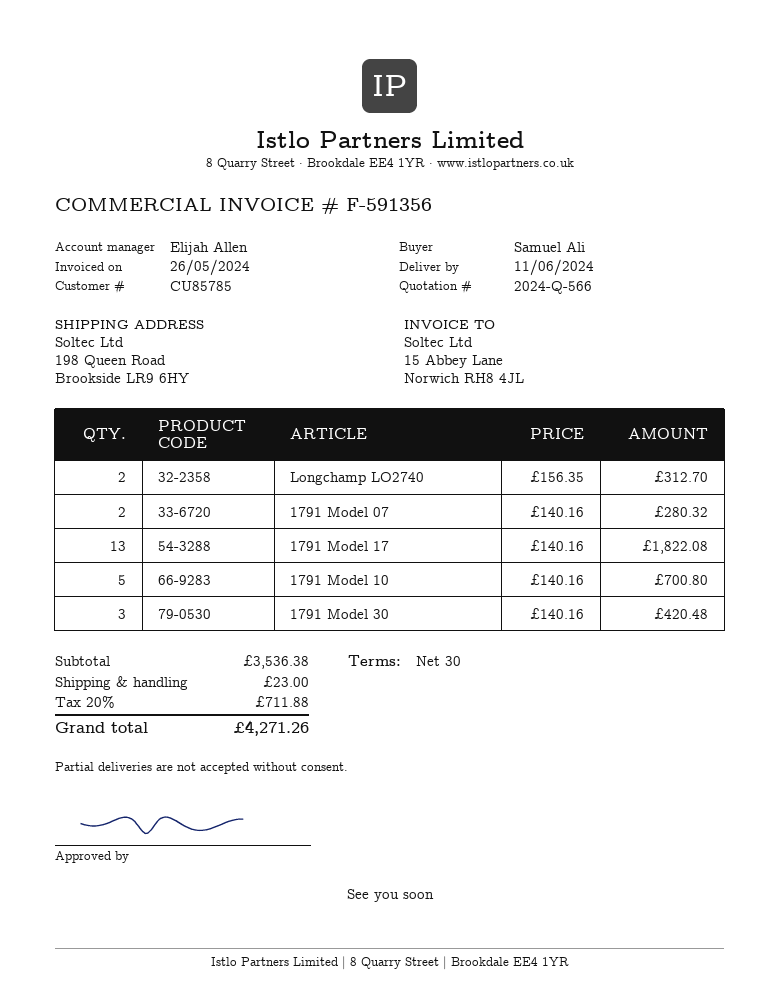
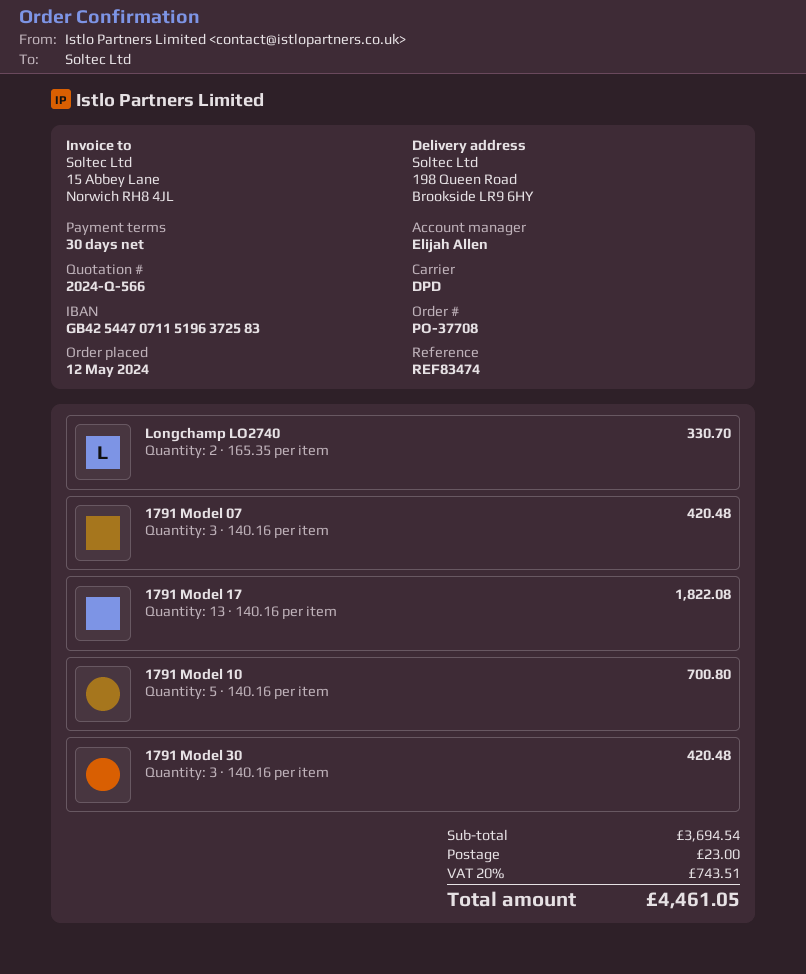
Longchamp LO2740: 2 x 156.35 = 312.70 -> 2 x 165.35 = 330.70
1791 Model 07: 2 x 140.16 = 280.32 -> 3 x 140.16 = 420.48
subtotal: 3536.38 -> 3694.54
tax: 20% = 711.88 -> 20% = 743.51
total: 4271.26 -> 4461.05

